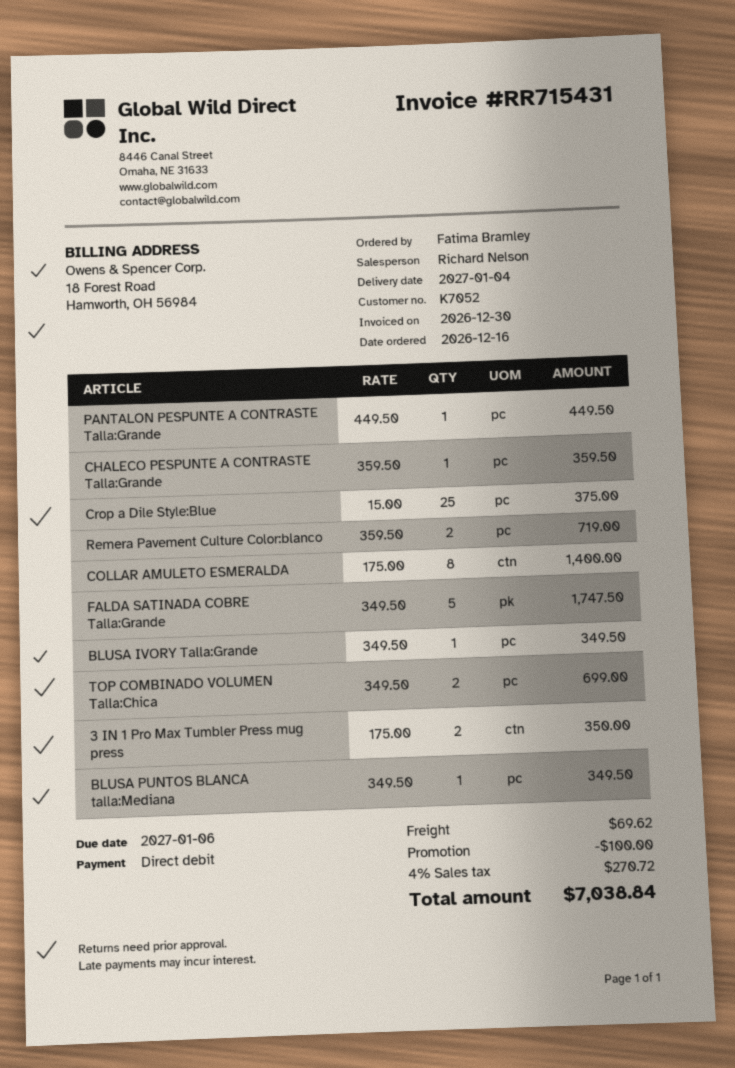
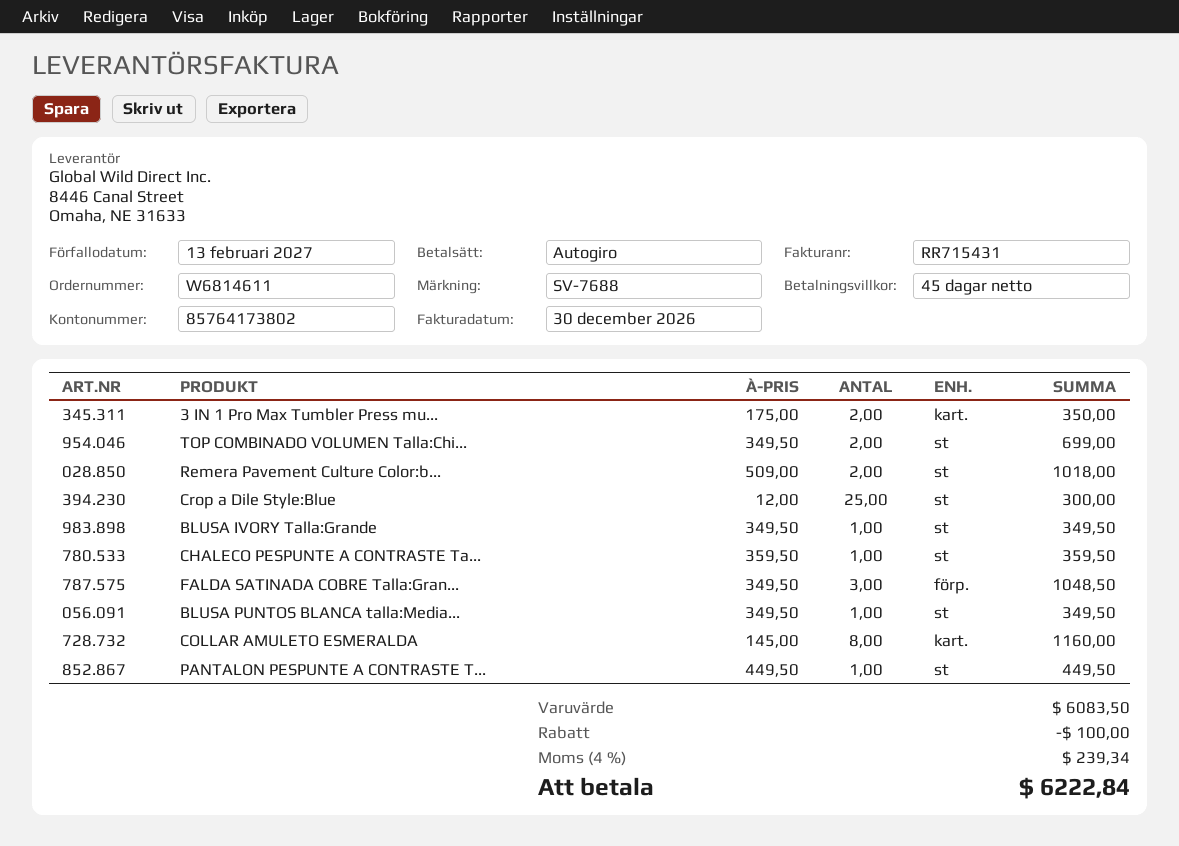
due date: 2027-01-06 -> 2027-02-13
Crop a Dile Style:Blue: 25 x 15.00 = 375.00 -> 25 x 12.00 = 300.00
Remera Pavement Culture Color:blanco: 2 x 359.50 = 719.00 -> 2 x 509.00 = 1018.00
COLLAR AMULETO ESMERALDA: 8 x 175.00 = 1400.00 -> 8 x 145.00 = 1160.00
FALDA SATINADA COBRE Talla:Grande: 5 x 349.50 = 1747.50 -> 3 x 349.50 = 1048.50
shipping: 69.62 -> none
tax: 4% = 270.72 -> 4% = 239.34
total: 7038.84 -> 6222.84

